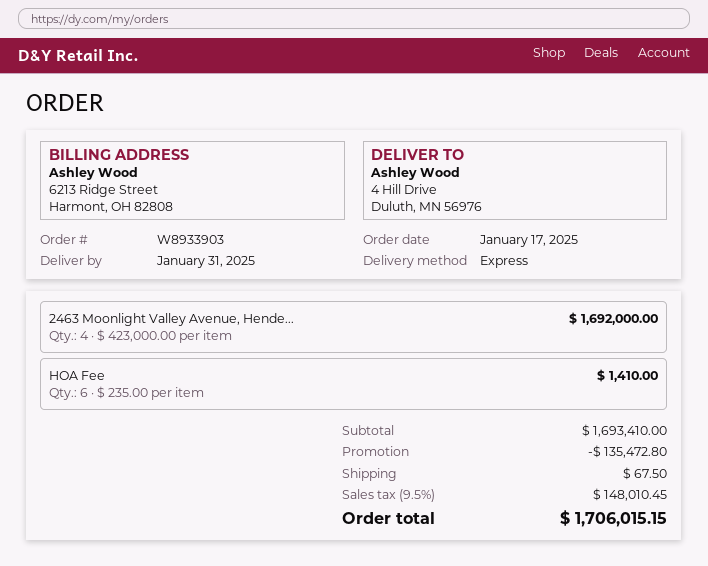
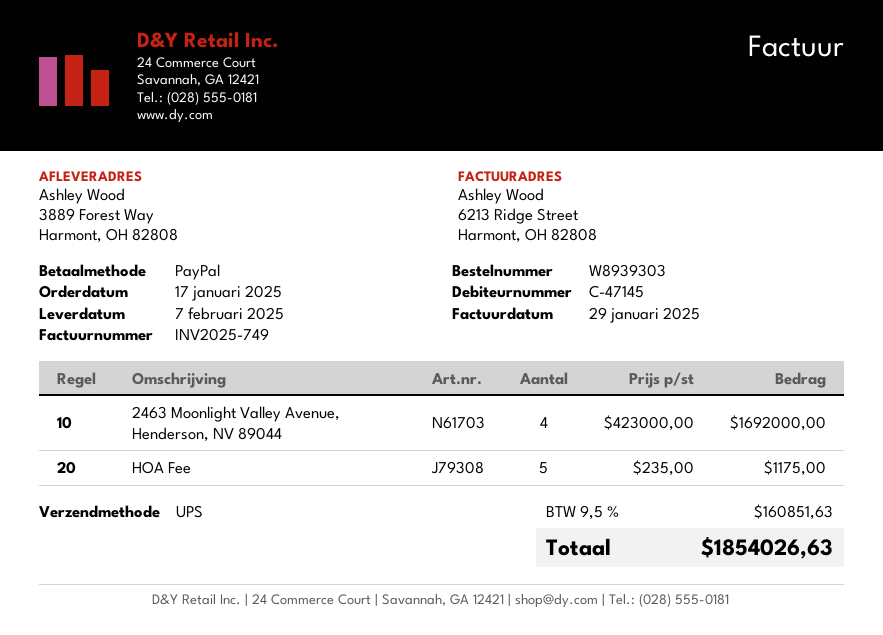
order number: W8933903 -> W8939303
delivery date: 2025-01-31 -> 2025-02-07
shipping method: express -> UPS
ship to: 4 Hill Drive, Duluth, MN 56976 -> 3889 Forest Way, Harmont, OH 82808
HOA Fee: 6 x 235.00 = 1410.00 -> 5 x 235.00 = 1175.00
discount: 135472.80 -> none
shipping: 67.50 -> none
tax: 9.5% = 148010.45 -> 9.5% = 160851.63
total: 1706015.15 -> 1854026.63

